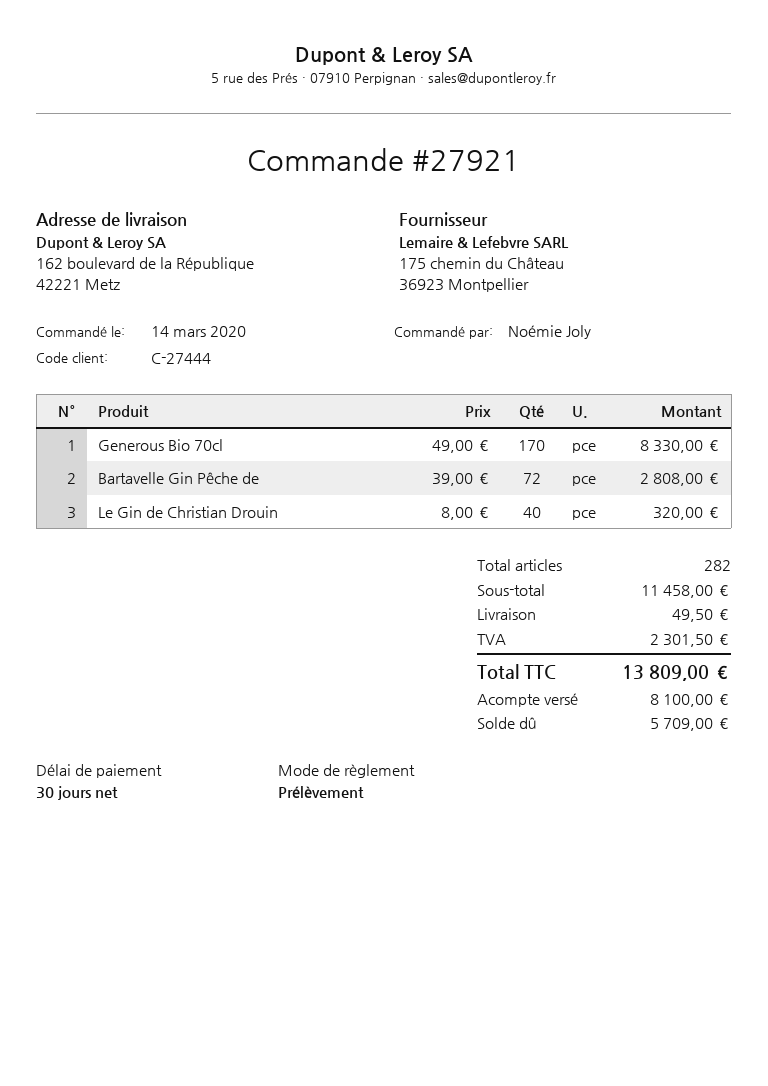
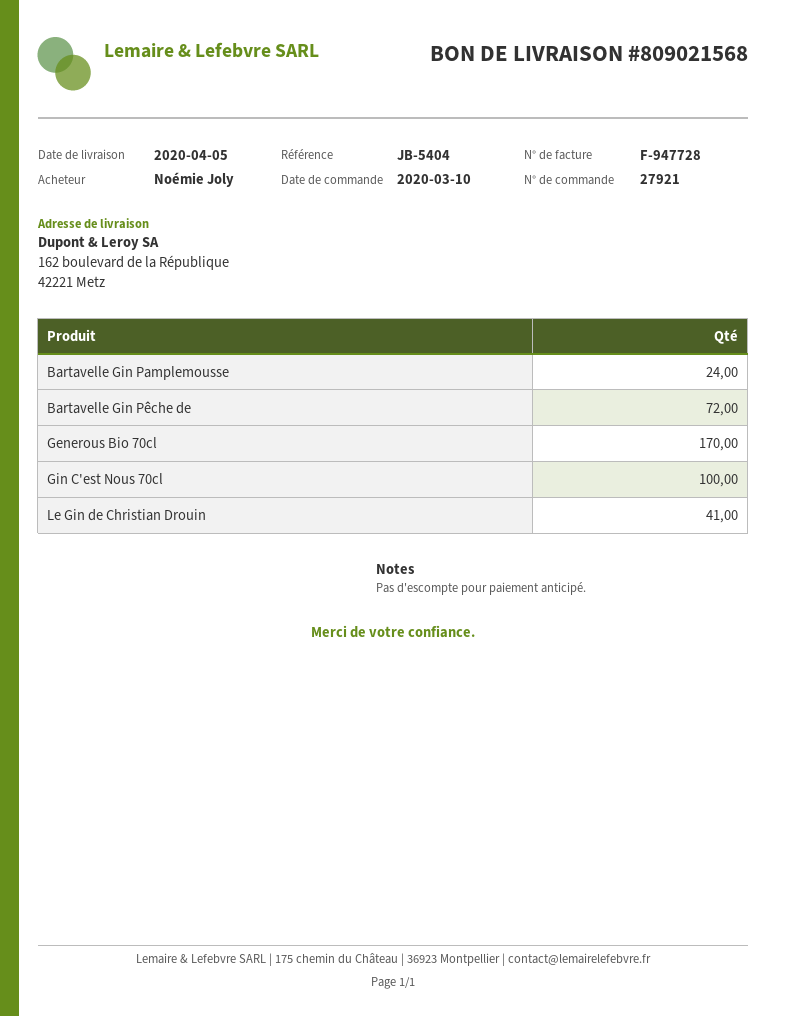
order date: 2020-03-14 -> 2020-03-10
Le Gin de Christian Drouin: 40 -> 41
Bartavelle Gin Pamplemousse: none -> 24
Gin C'est Nous 70cl: none -> 100

